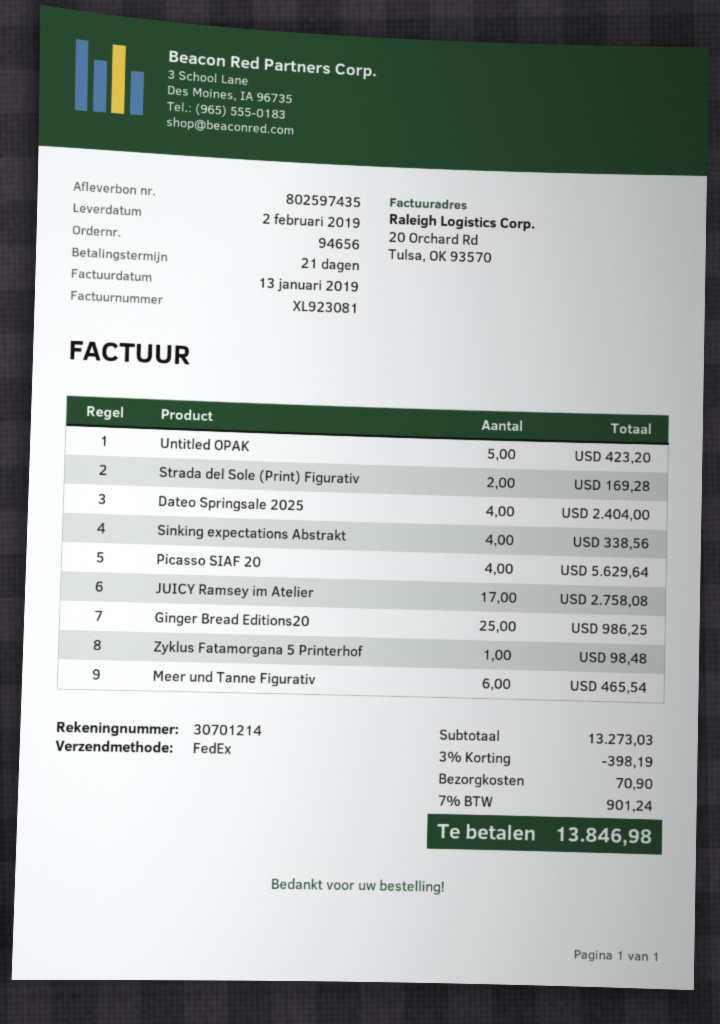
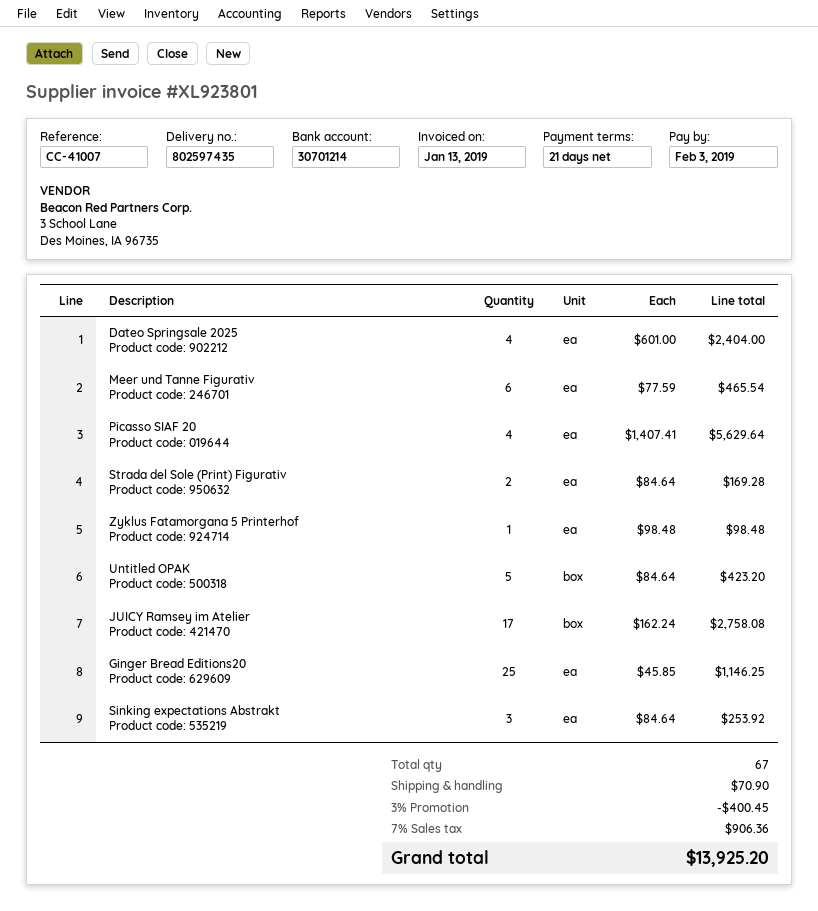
invoice number: XL923081 -> XL923801
Sinking expectations Abstrakt: 4 for 338.56 -> 3 for 253.92
Ginger Bread Editions20: 25 for 986.25 -> 25 for 1146.25
discount: 3% = 398.19 -> 3% = 400.45
tax: 7% = 901.24 -> 7% = 906.36
total: 13846.98 -> 13925.20

